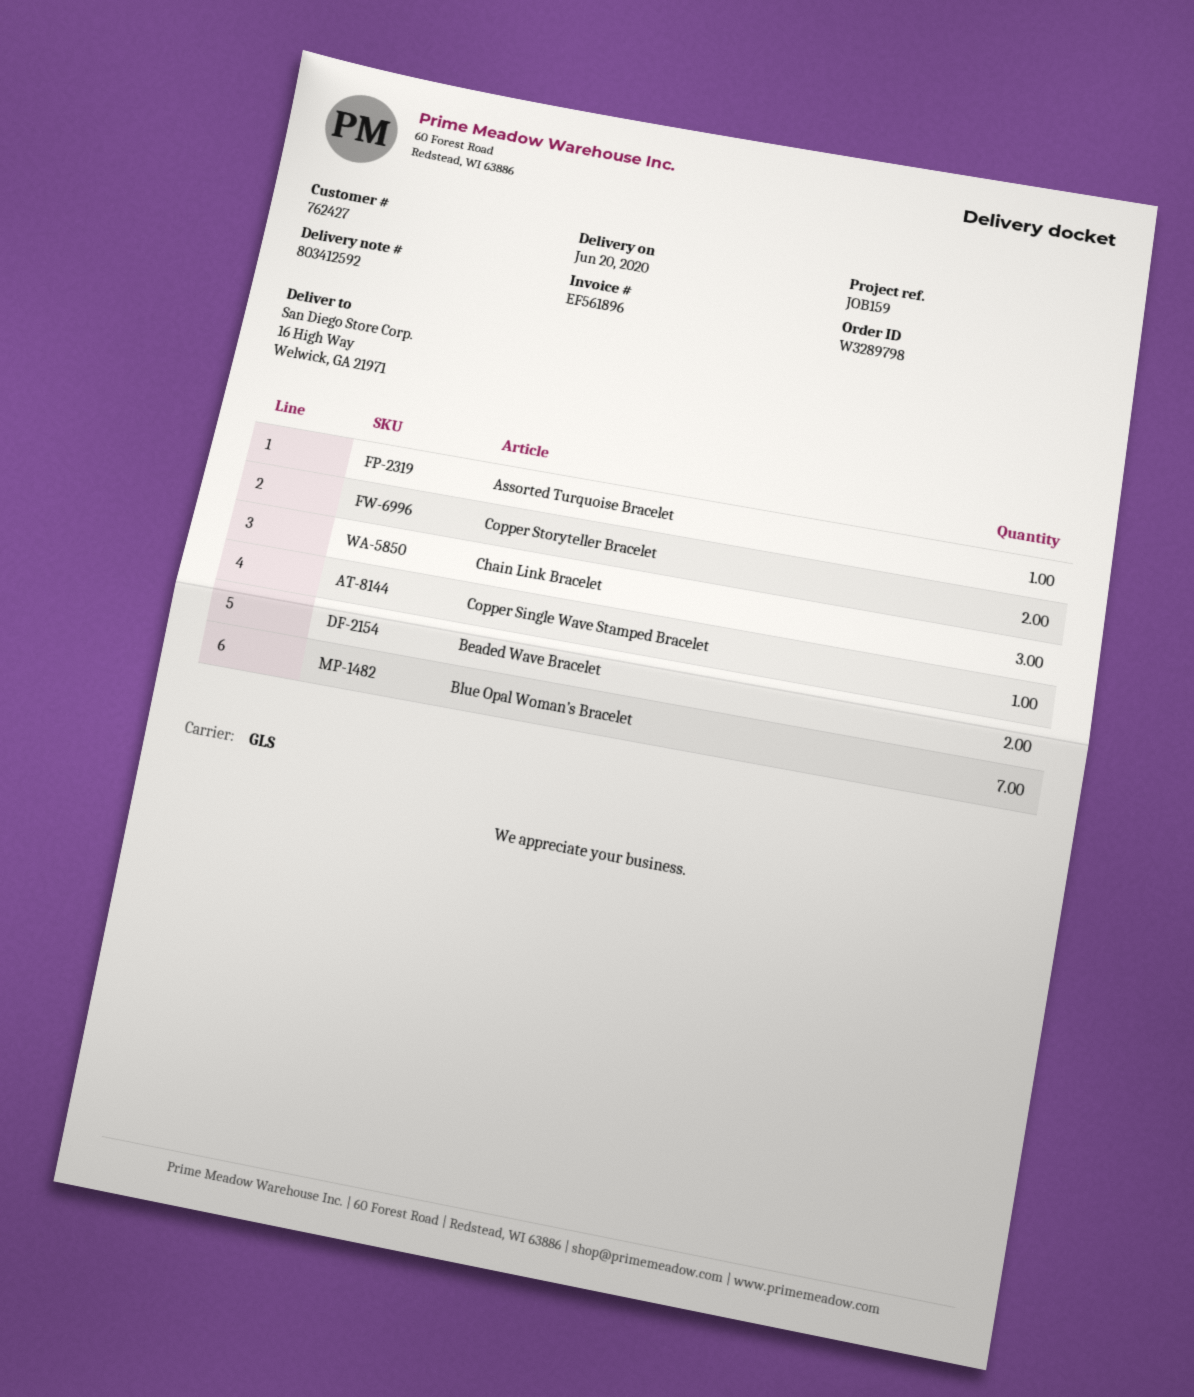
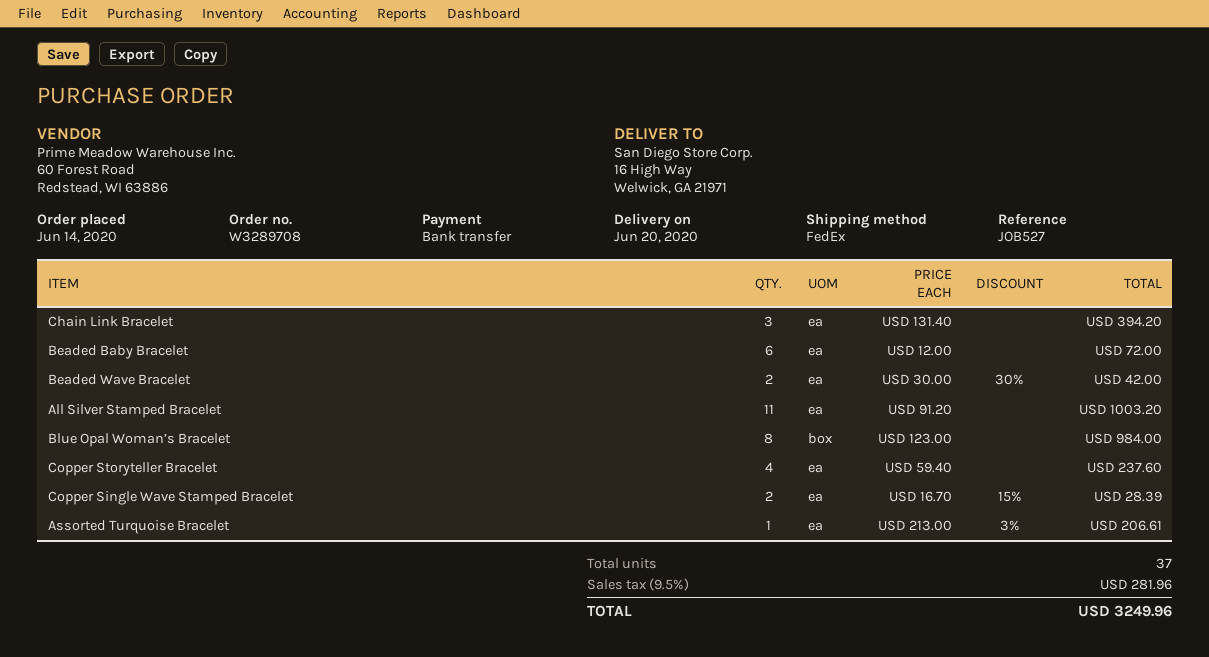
order number: W3289798 -> W3289708
reference: JOB159 -> JOB527
shipping method: GLS -> FedEx
Copper Storyteller Bracelet: 2 -> 4
Copper Single Wave Stamped Bracelet: 1 -> 2
Blue Opal Woman’s Bracelet: 7 -> 8
Beaded Baby Bracelet: none -> 6
All Silver Stamped Bracelet: none -> 11

